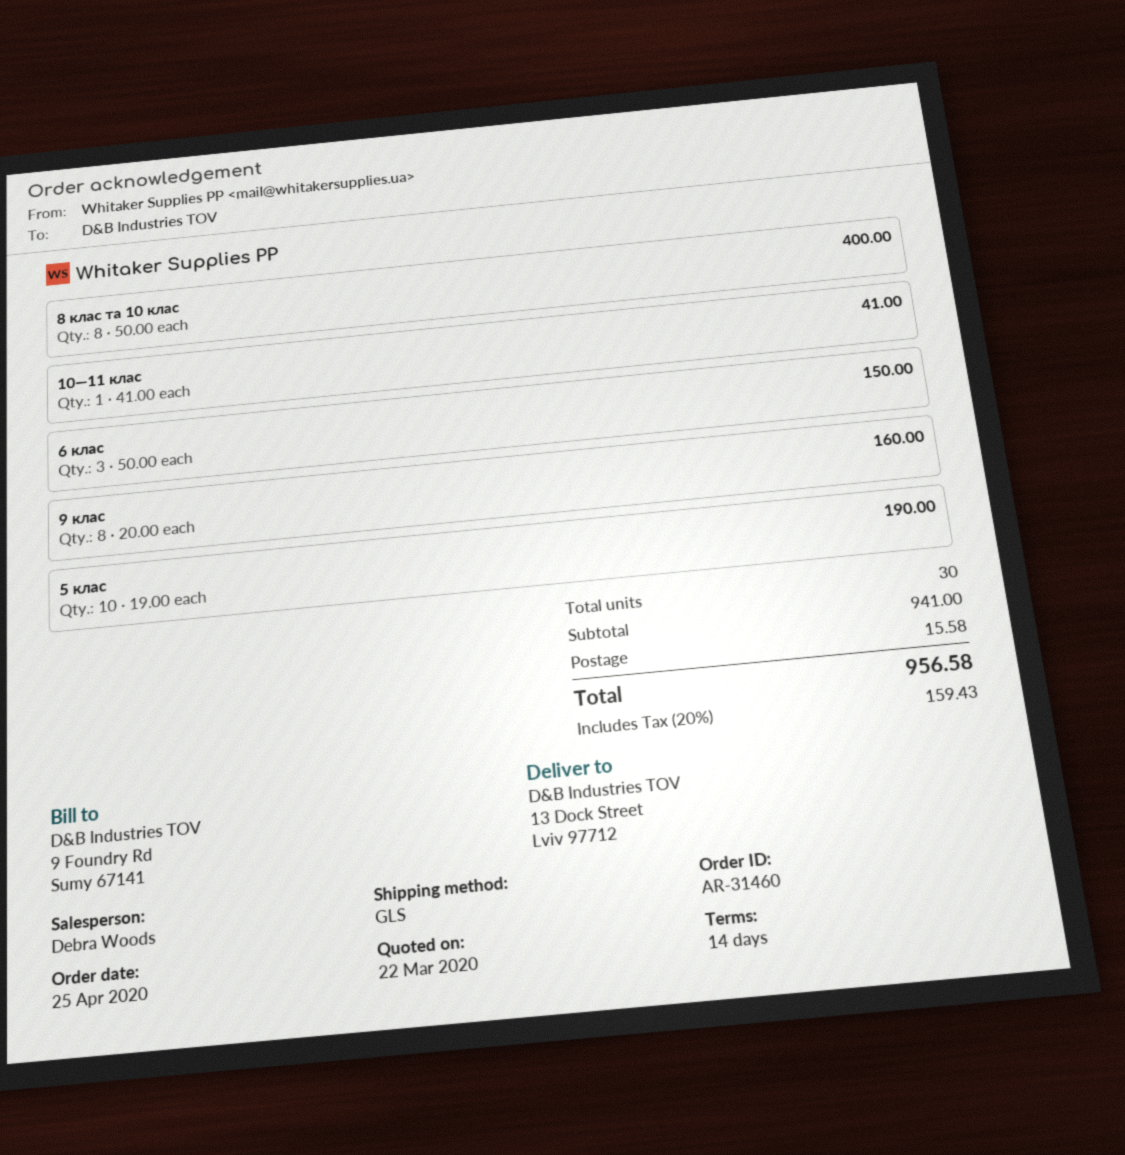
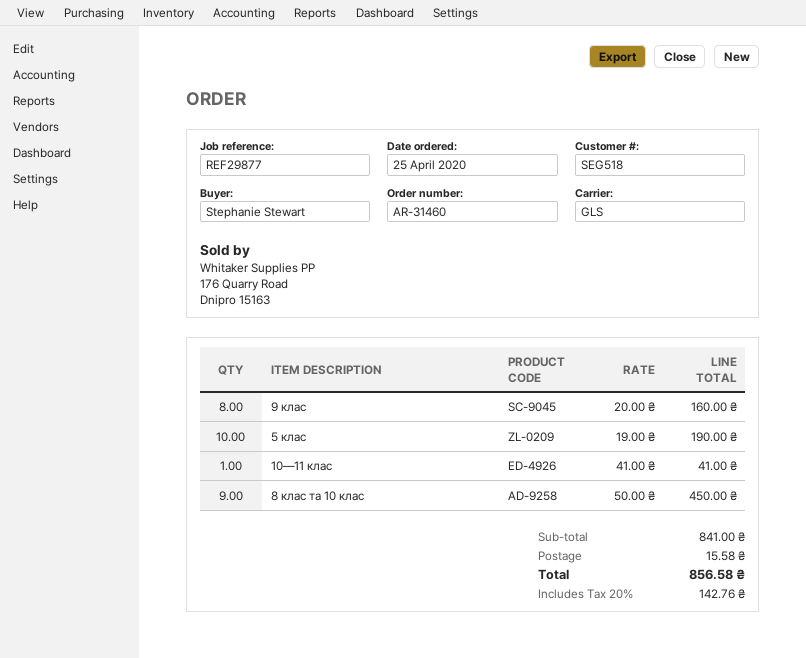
8 клас та 10 клас: 8 x 50.00 = 400.00 -> 9 x 50.00 = 450.00
6 клас: 3 x 50.00 = 150.00 -> none
subtotal: 941.00 -> 841.00
tax: 20% = 159.43 -> 20% = 142.76
total: 956.58 -> 856.58

